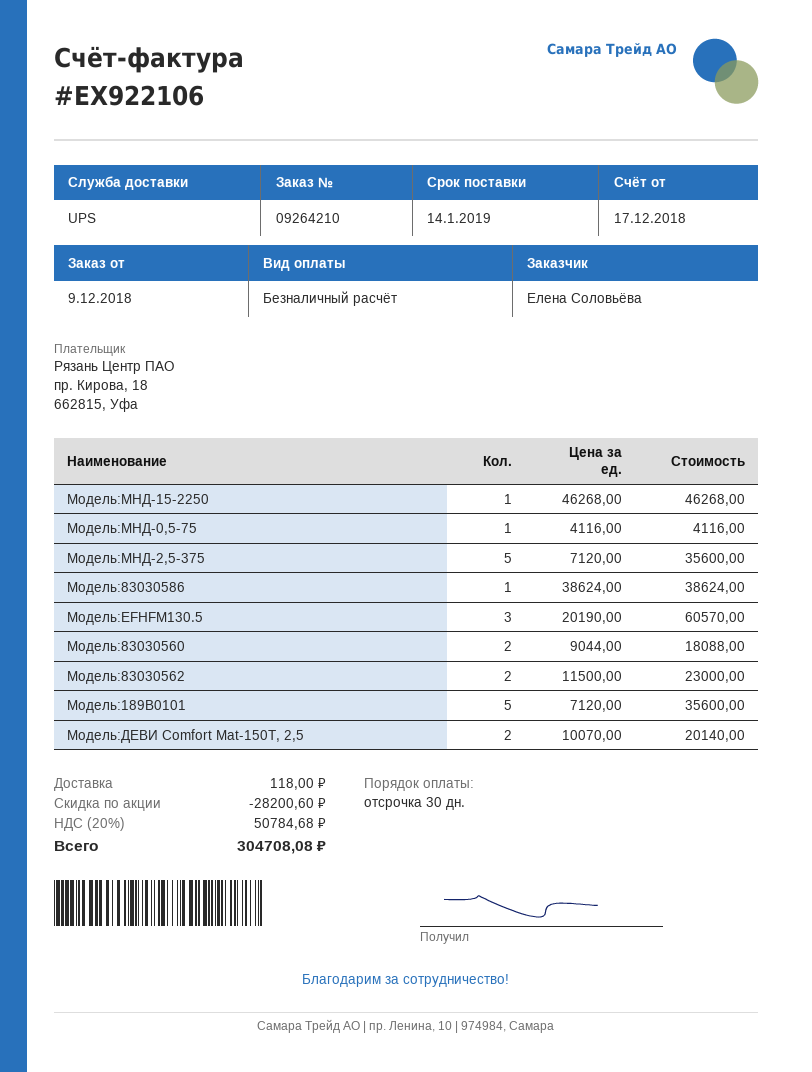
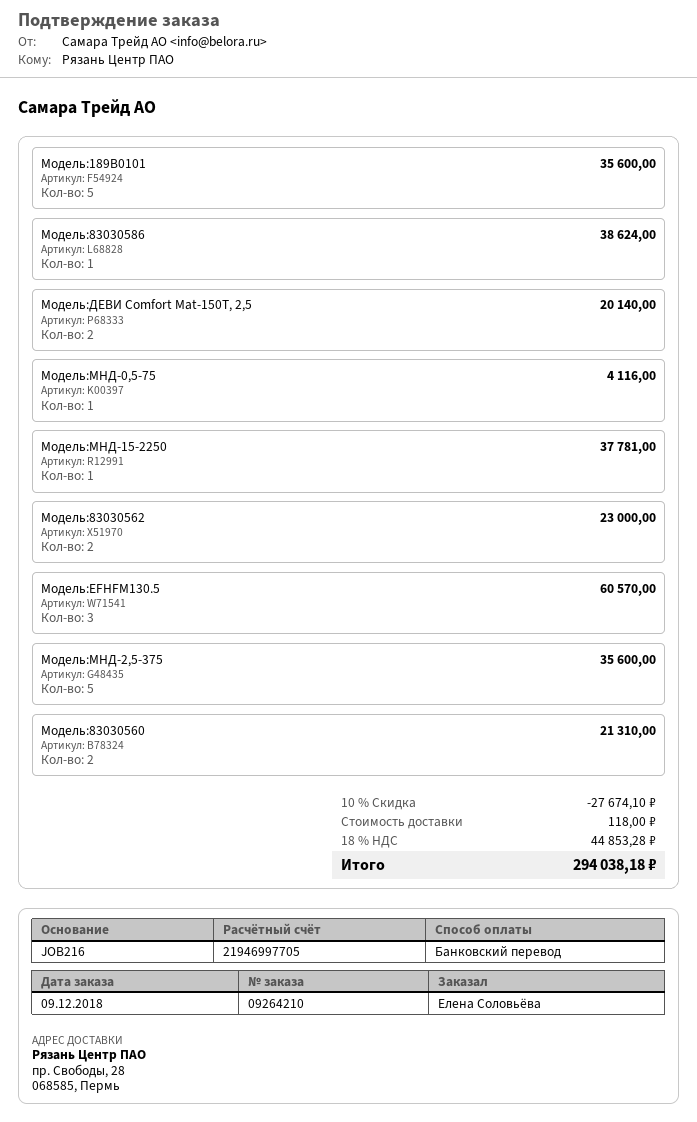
Модель:МНД-15-2250: 1 for 46268.00 -> 1 for 37781.00
Модель:83030560: 2 for 18088.00 -> 2 for 21310.00
discount: 28200.60 -> 27674.10
tax: 20% = 50784.68 -> 18% = 44853.28
total: 304708.08 -> 294038.18

